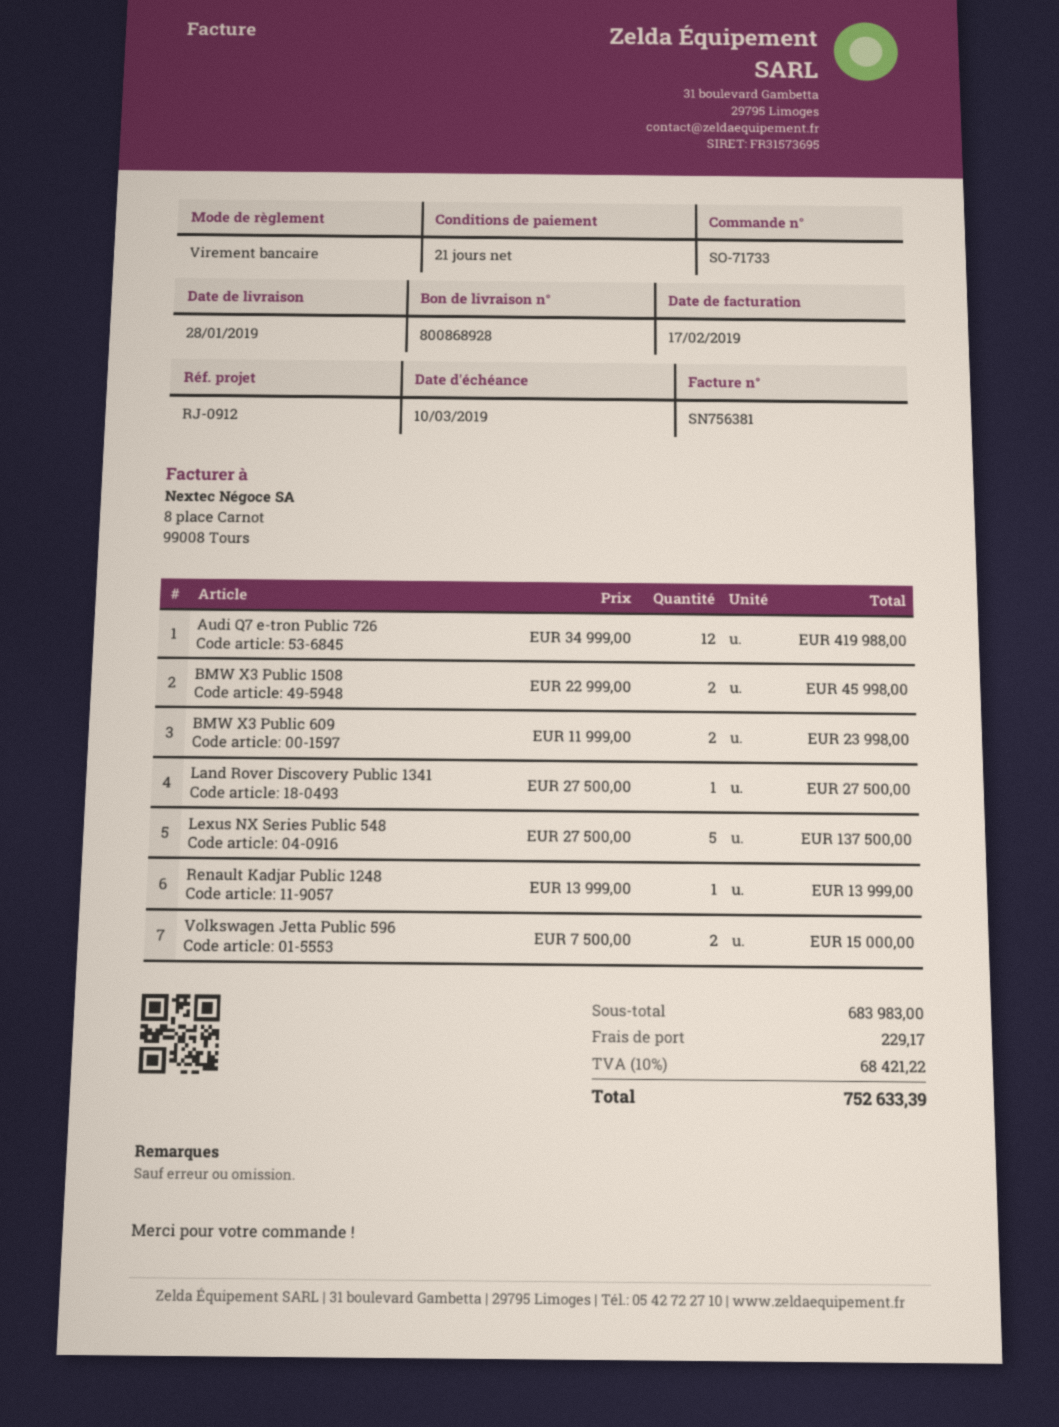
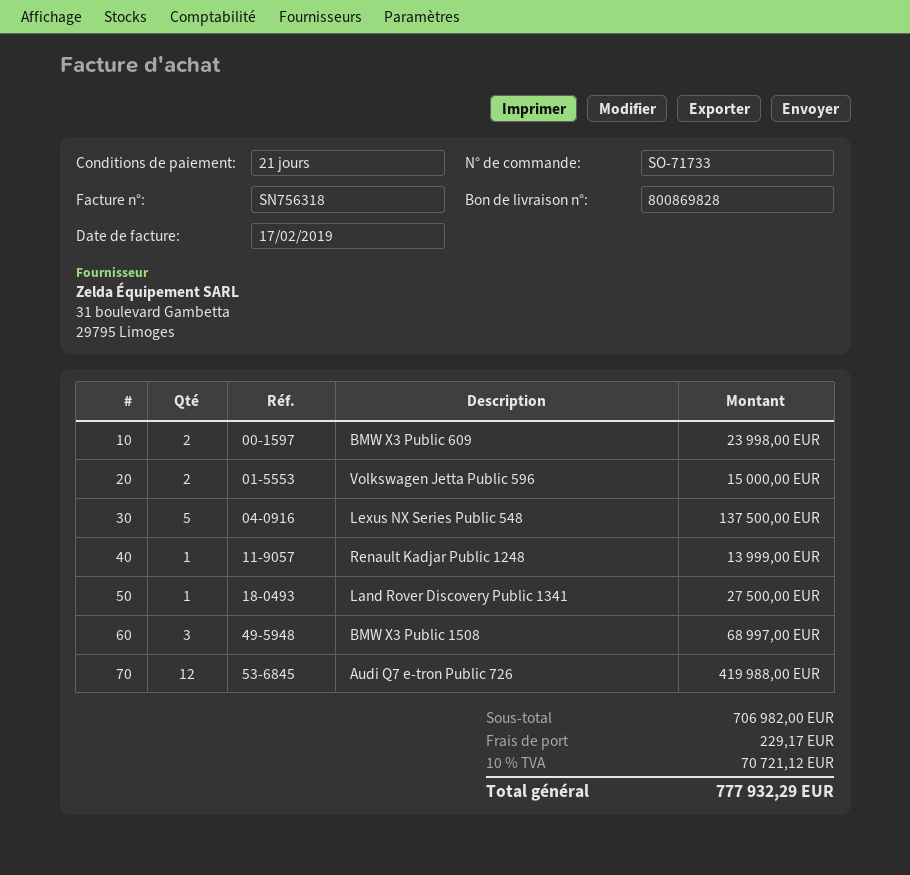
delivery note number: 800868928 -> 800869828
invoice number: SN756381 -> SN756318
BMW X3 Public 1508: 2 for 45998.00 -> 3 for 68997.00
subtotal: 683983.00 -> 706982.00
tax: 10% = 68421.22 -> 10% = 70721.12
total: 752633.39 -> 777932.29

